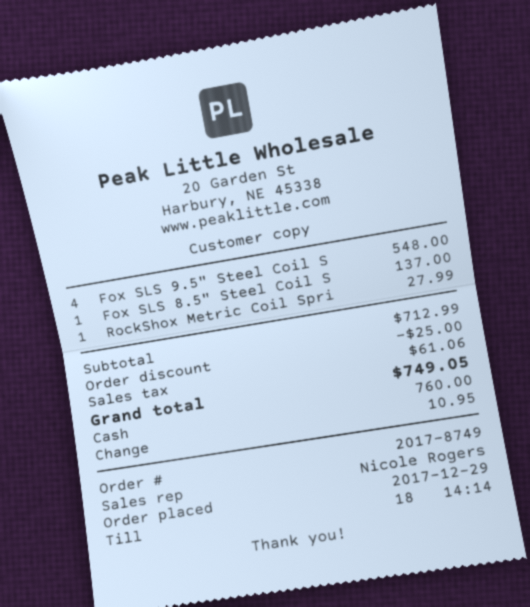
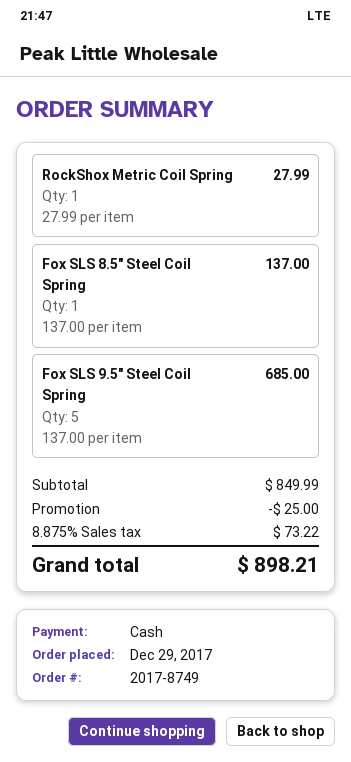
Fox SLS 9.5" Steel Coil S: 4 for 548.00 -> 5 for 685.00
subtotal: 712.99 -> 849.99
tax: 61.06 -> 73.22
total: 749.05 -> 898.21

